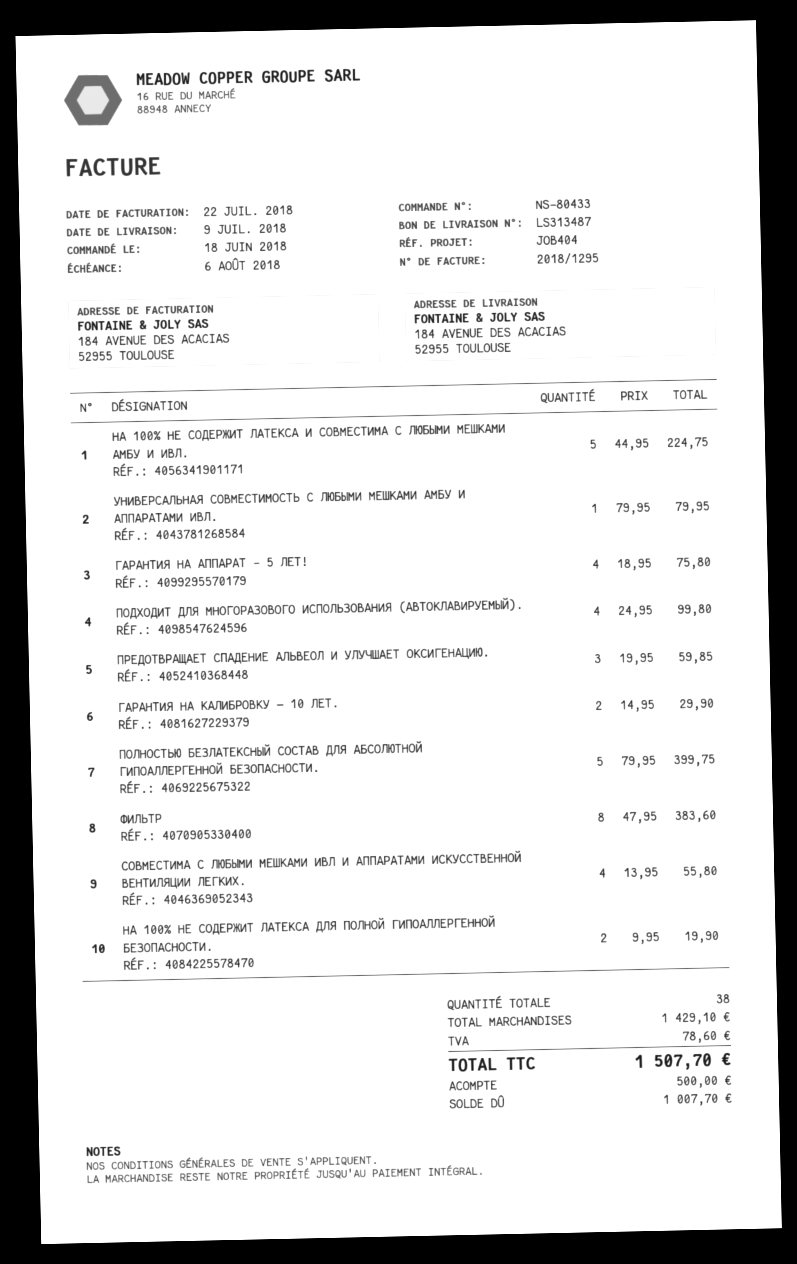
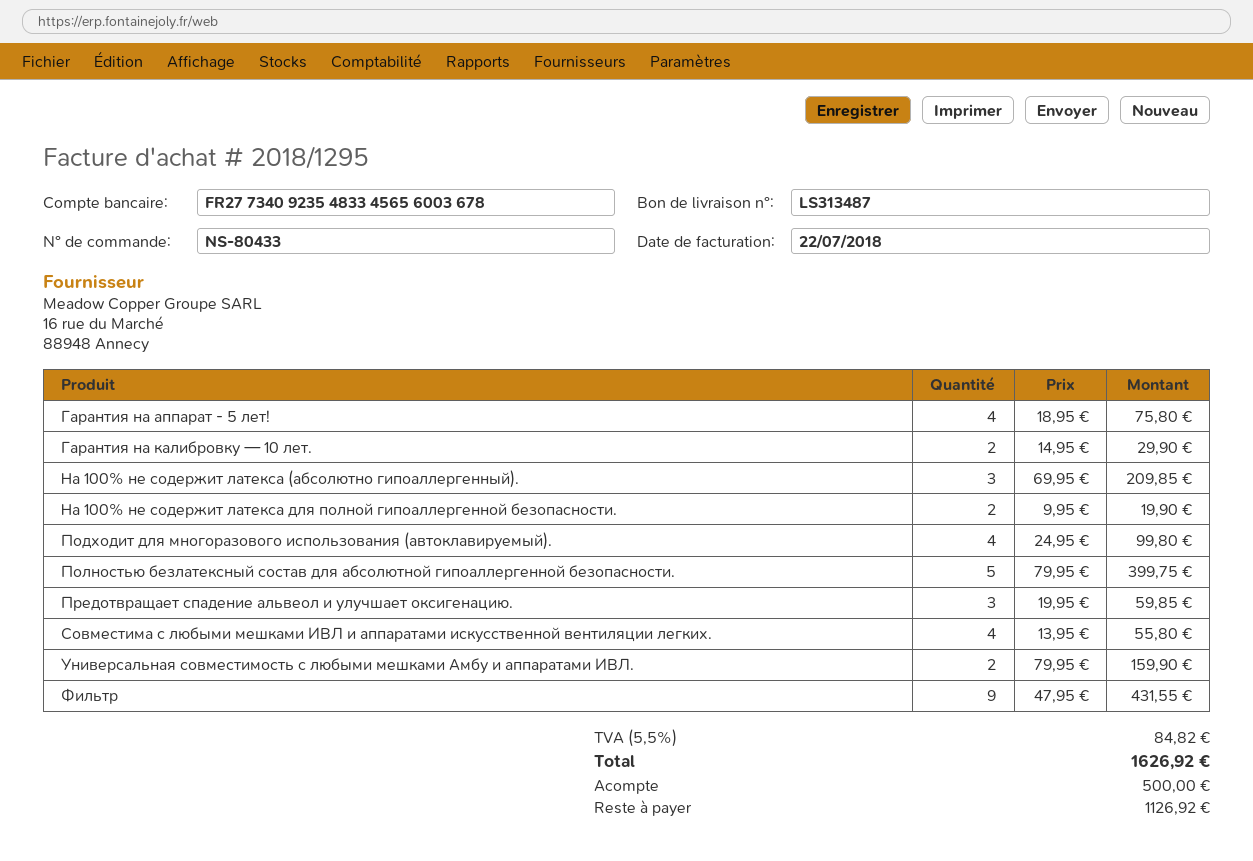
НА 100% НЕ СОДЕРЖИТ ЛАТЕКСА И СОВМЕСТИМА С ЛЮБЫМИ МЕШКАМИ АМБУ И ИВЛ.: 5 x 44.95 = 224.75 -> none
УНИВЕРСАЛЬНАЯ СОВМЕСТИМОСТЬ С ЛЮБЫМИ МЕШКАМИ АМБУ И АППАРАТАМИ ИВЛ.: 1 x 79.95 = 79.95 -> 2 x 79.95 = 159.90
ФИЛЬТР: 8 x 47.95 = 383.60 -> 9 x 47.95 = 431.55
На 100% не содержит латекса (абсолютно гипоаллергенный).: none -> 3 x 69.95 = 209.85
tax: 78.60 -> 84.82
total: 1507.70 -> 1626.92
balance: 1007.70 -> 1126.92

